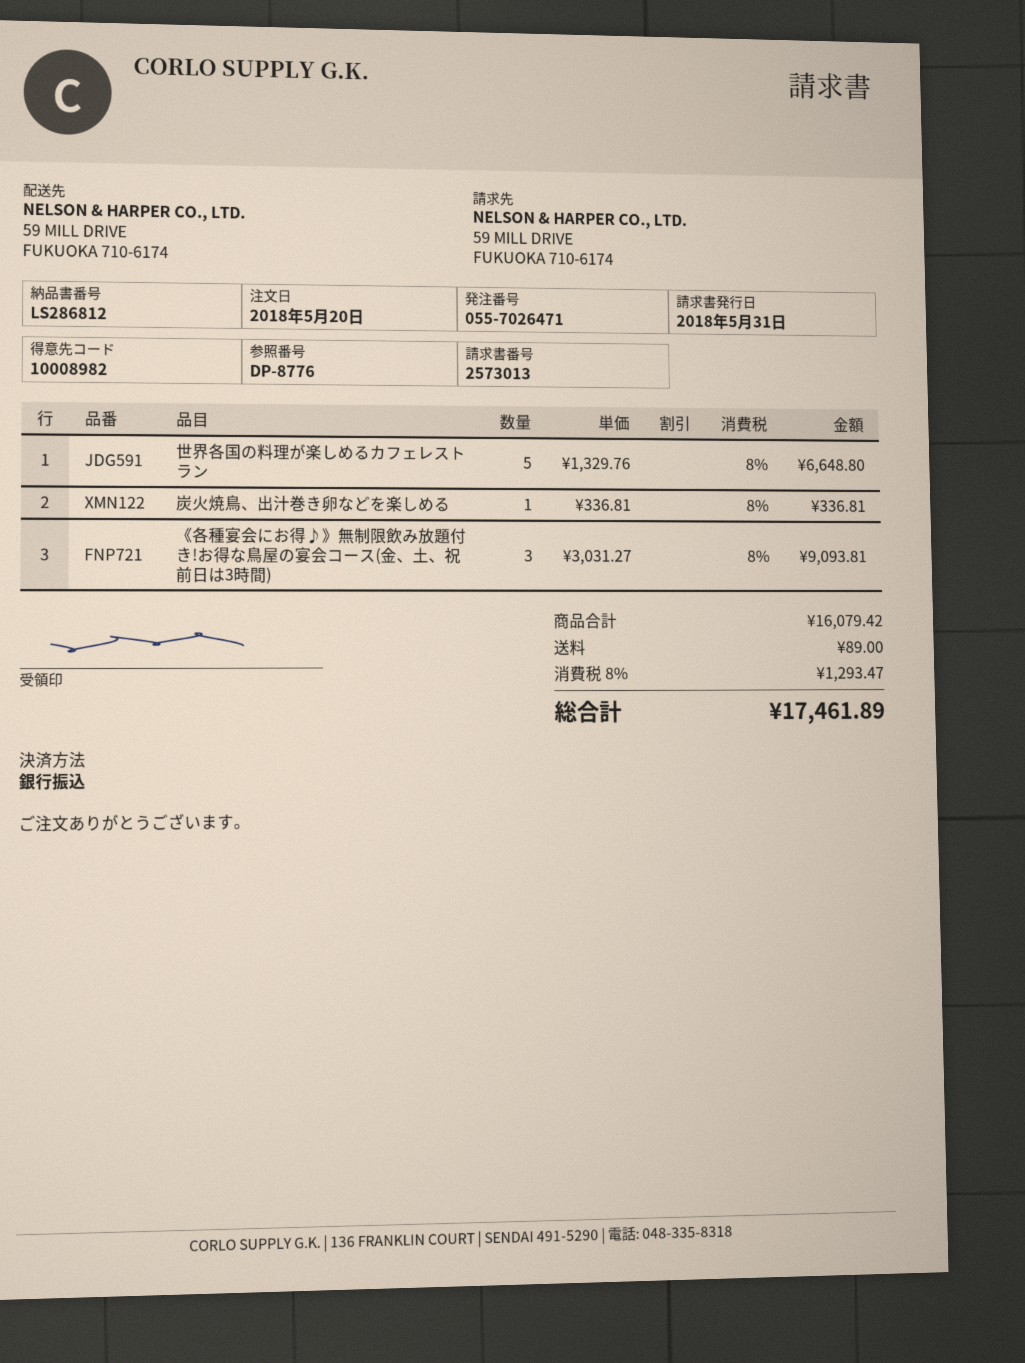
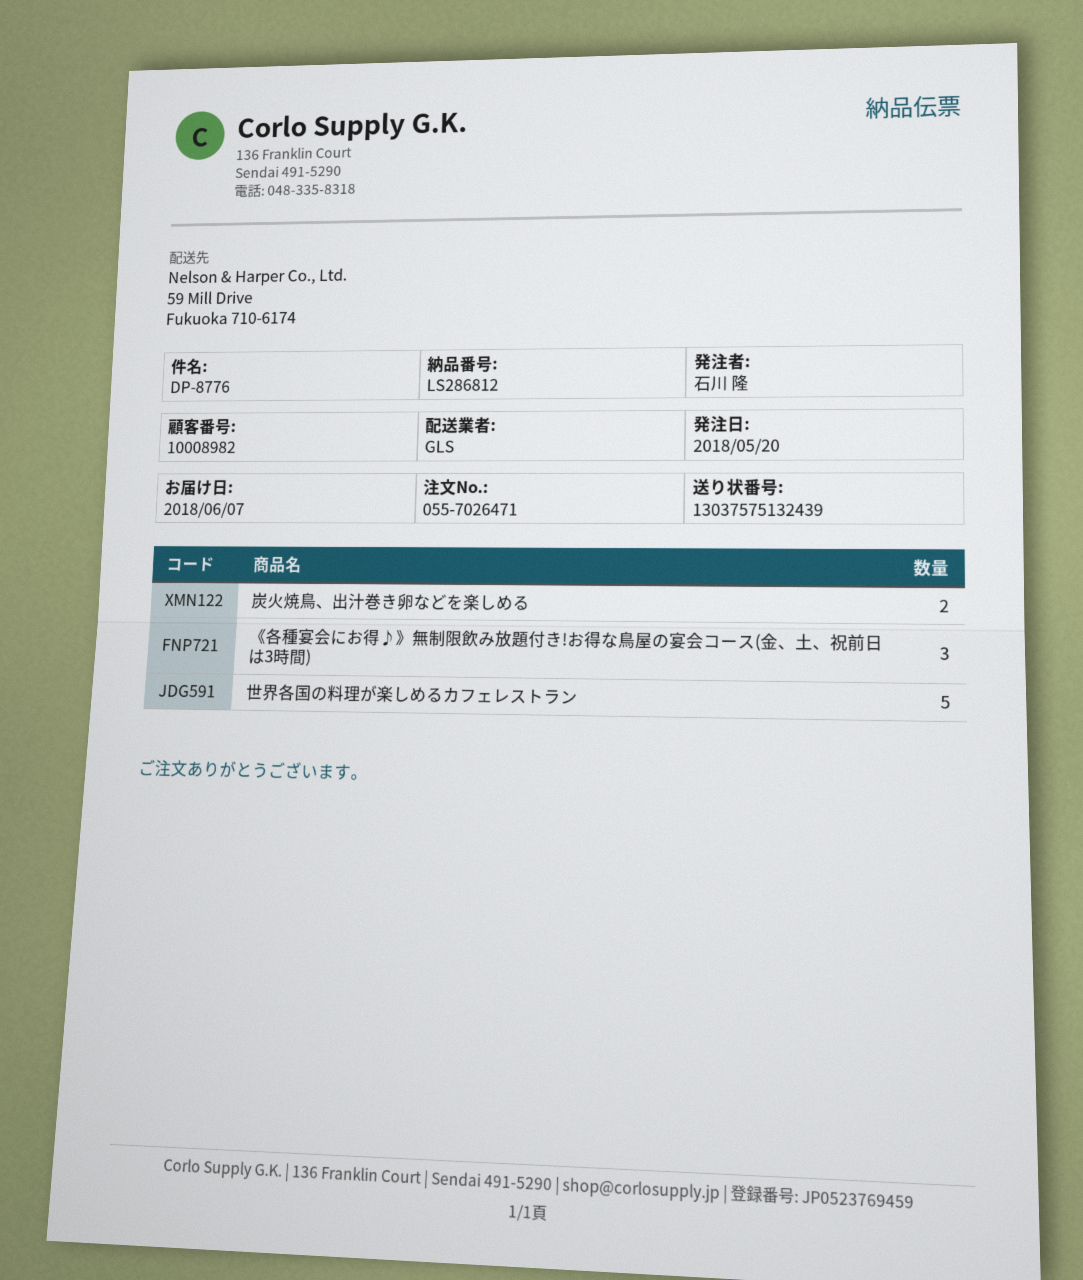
炭火焼鳥、出汁巻き卵などを楽しめる: 1 -> 2

